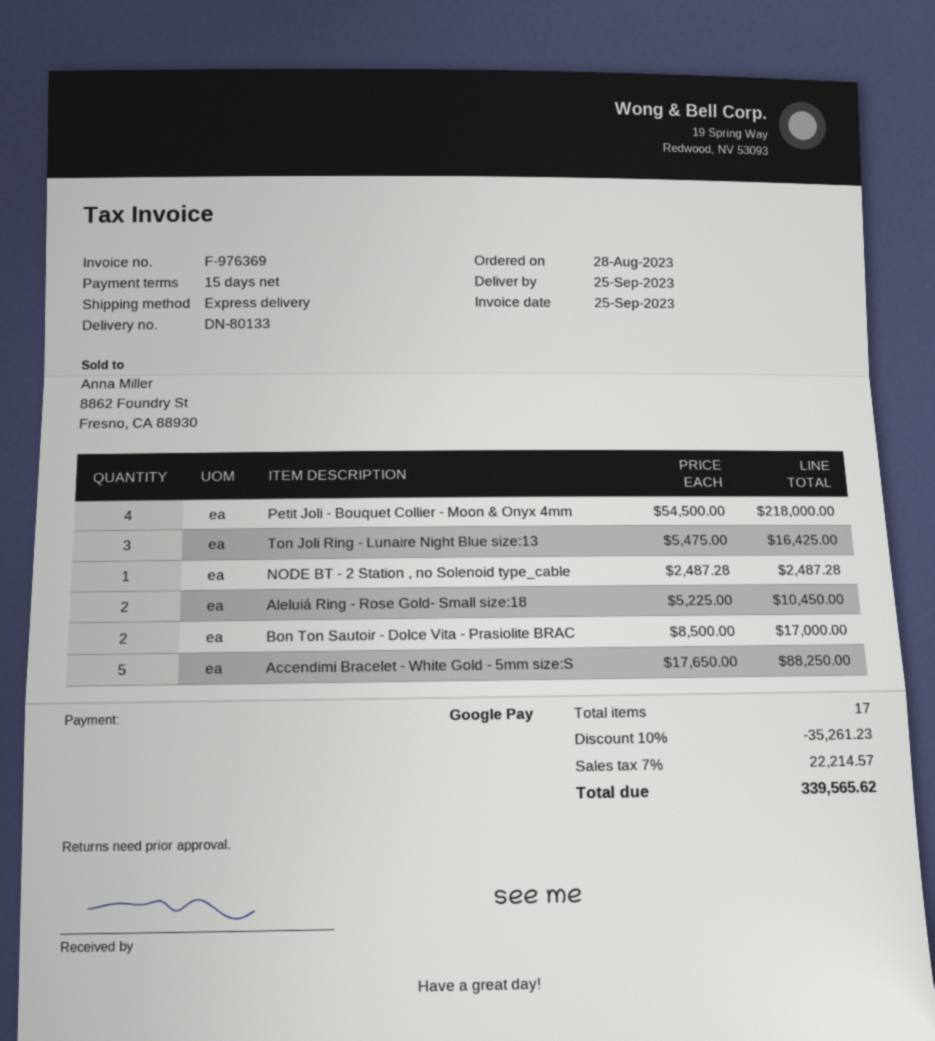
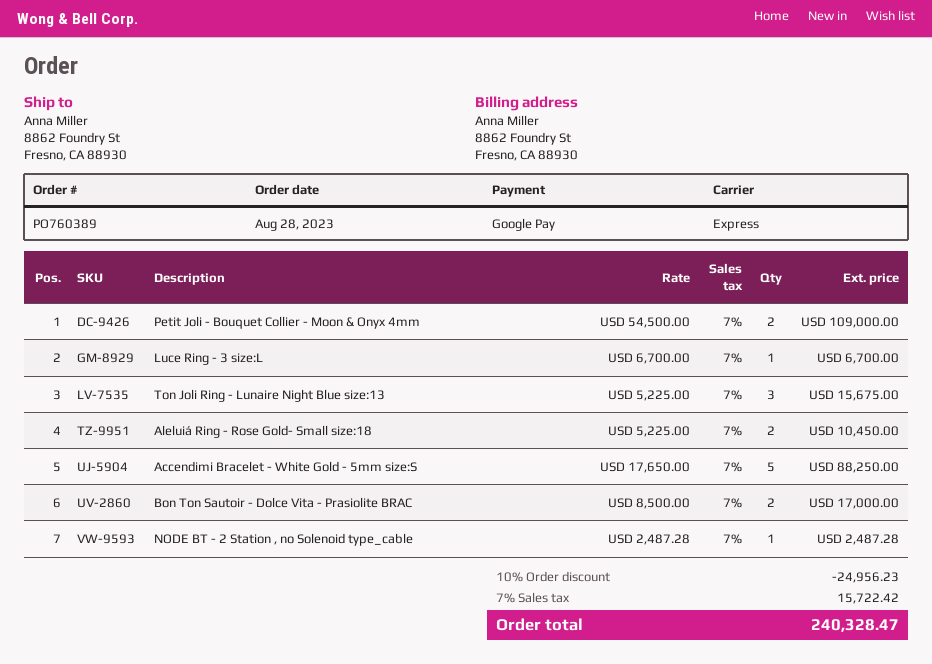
Petit Joli - Bouquet Collier - Moon & Onyx 4mm: 4 x 54500.00 = 218000.00 -> 2 x 54500.00 = 109000.00
Ton Joli Ring - Lunaire Night Blue size:13: 3 x 5475.00 = 16425.00 -> 3 x 5225.00 = 15675.00
Luce Ring - 3 size:L: none -> 1 x 6700.00 = 6700.00
discount: 10% = 35261.23 -> 10% = 24956.23
tax: 7% = 22214.57 -> 7% = 15722.42
total: 339565.62 -> 240328.47

